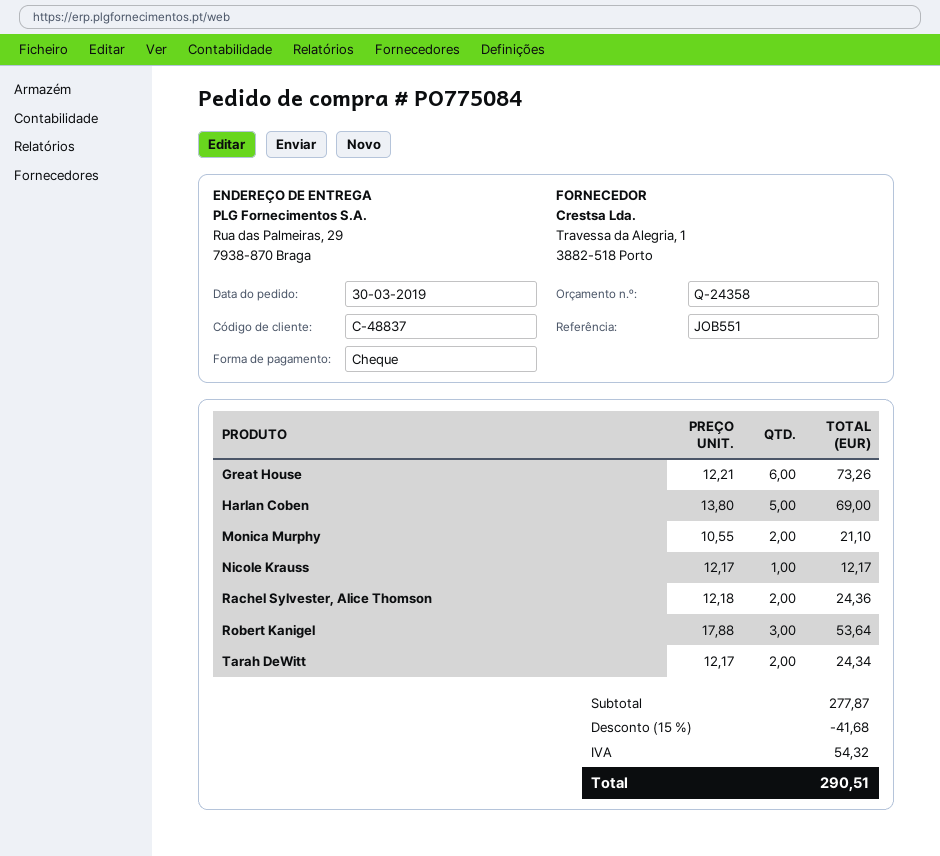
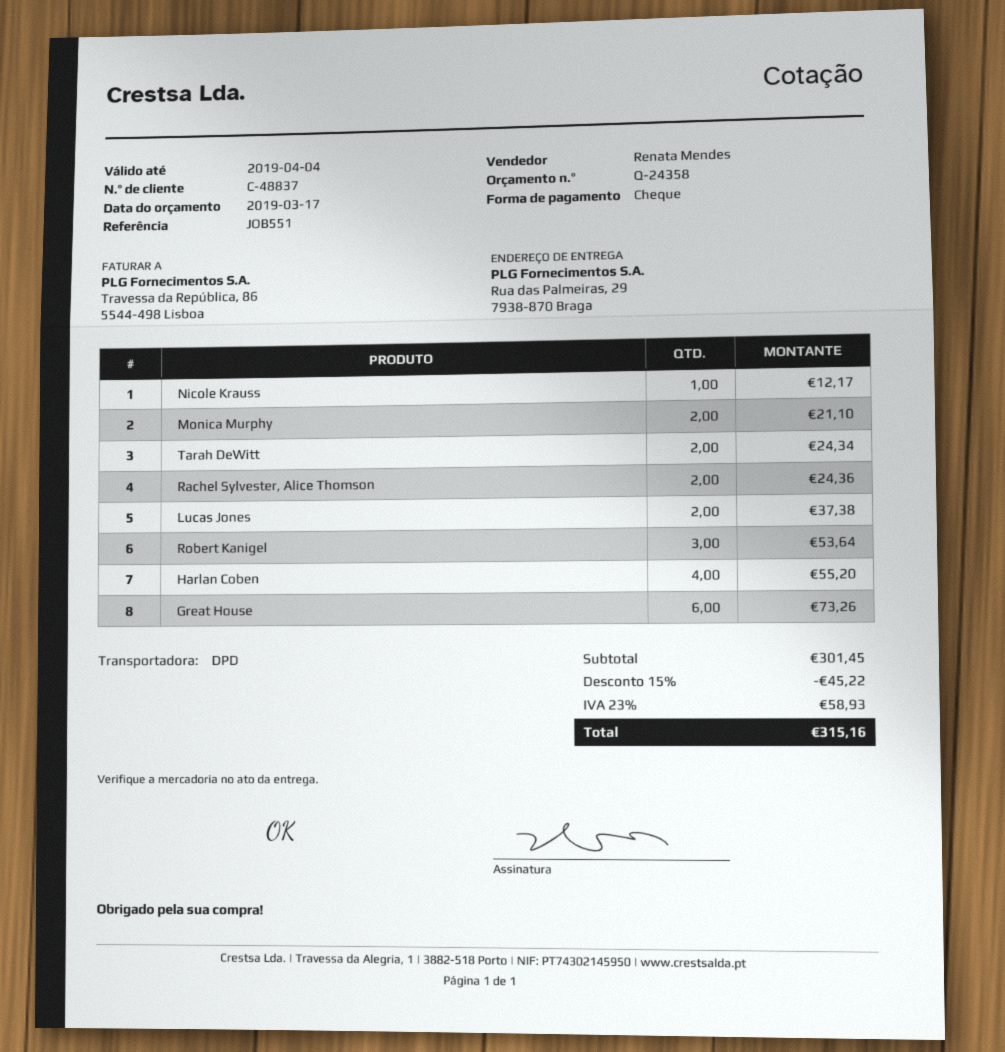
Harlan Coben: 5 for 69.00 -> 4 for 55.20
Lucas Jones: none -> 2 for 37.38
subtotal: 277.87 -> 301.45
discount: 15% = 41.68 -> 15% = 45.22
tax: 54.32 -> 58.93
total: 290.51 -> 315.16

